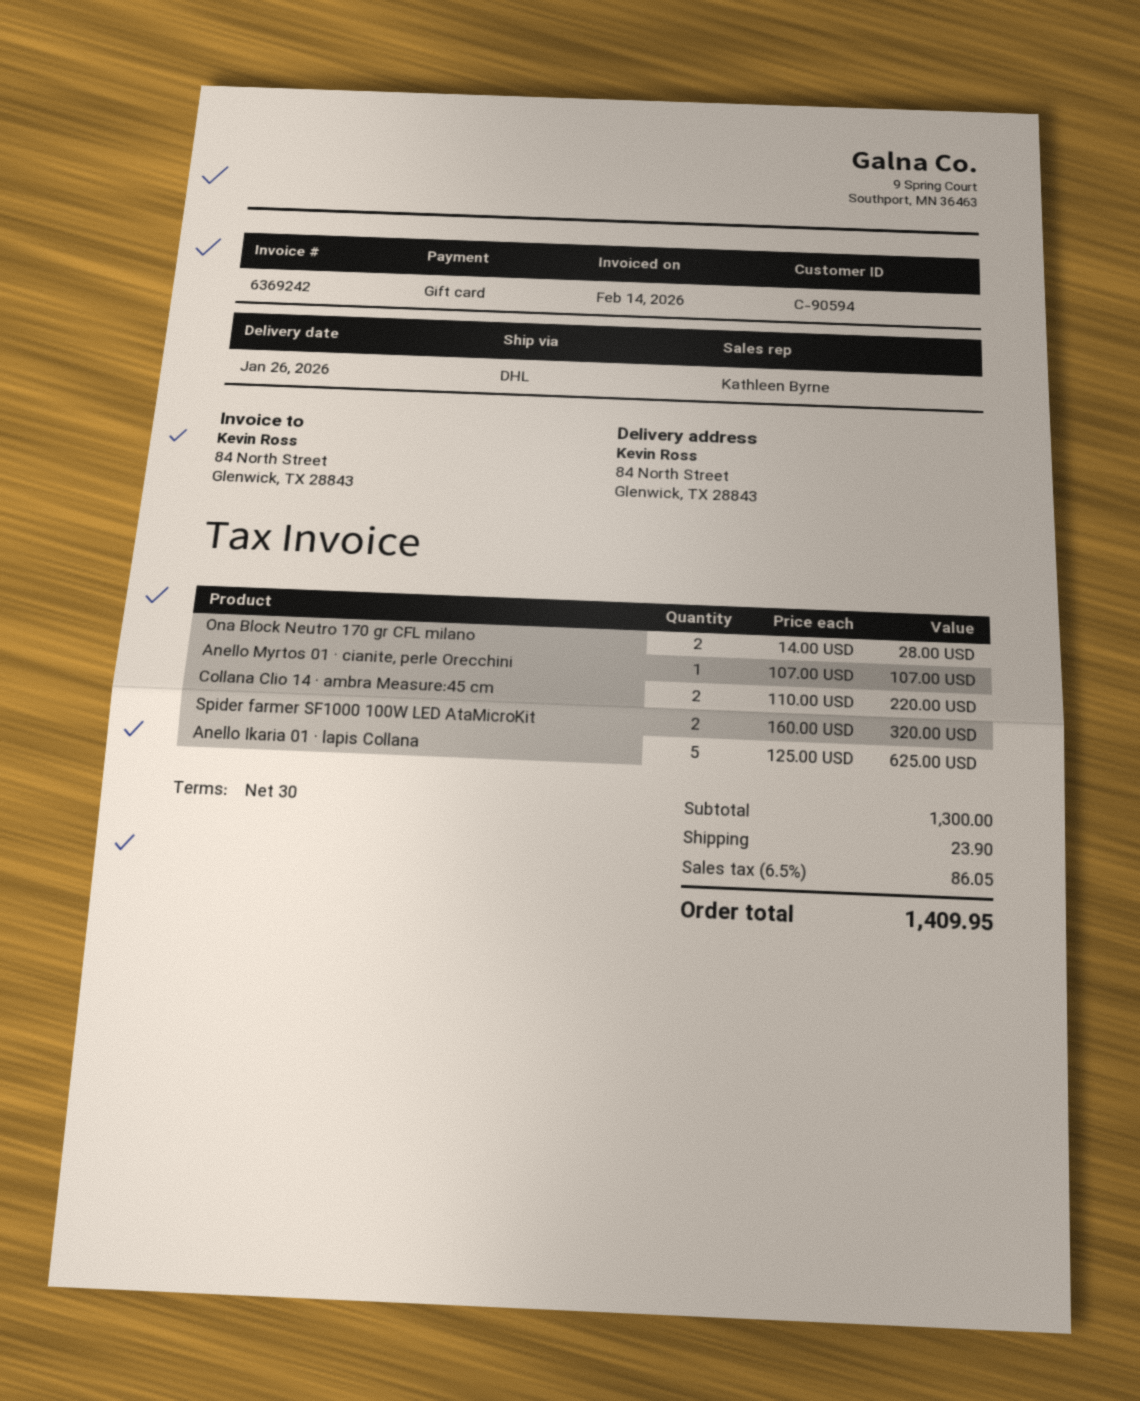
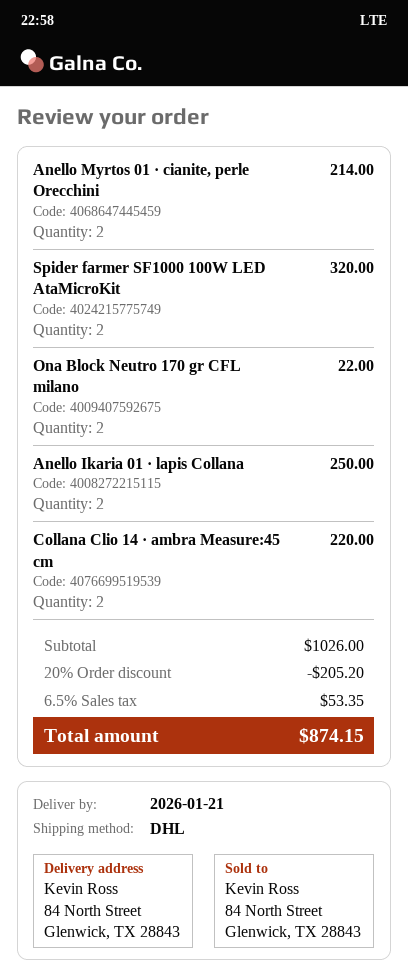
delivery date: 2026-01-26 -> 2026-01-21
Ona Block Neutro 170 gr CFL milano: 2 for 28.00 -> 2 for 22.00
Anello Myrtos 01 · cianite, perle Orecchini: 1 for 107.00 -> 2 for 214.00
Anello Ikaria 01 · lapis Collana: 5 for 625.00 -> 2 for 250.00
subtotal: 1300.00 -> 1026.00
discount: none -> 20% = 205.20
shipping: 23.90 -> none
tax: 6.5% = 86.05 -> 6.5% = 53.35
total: 1409.95 -> 874.15

